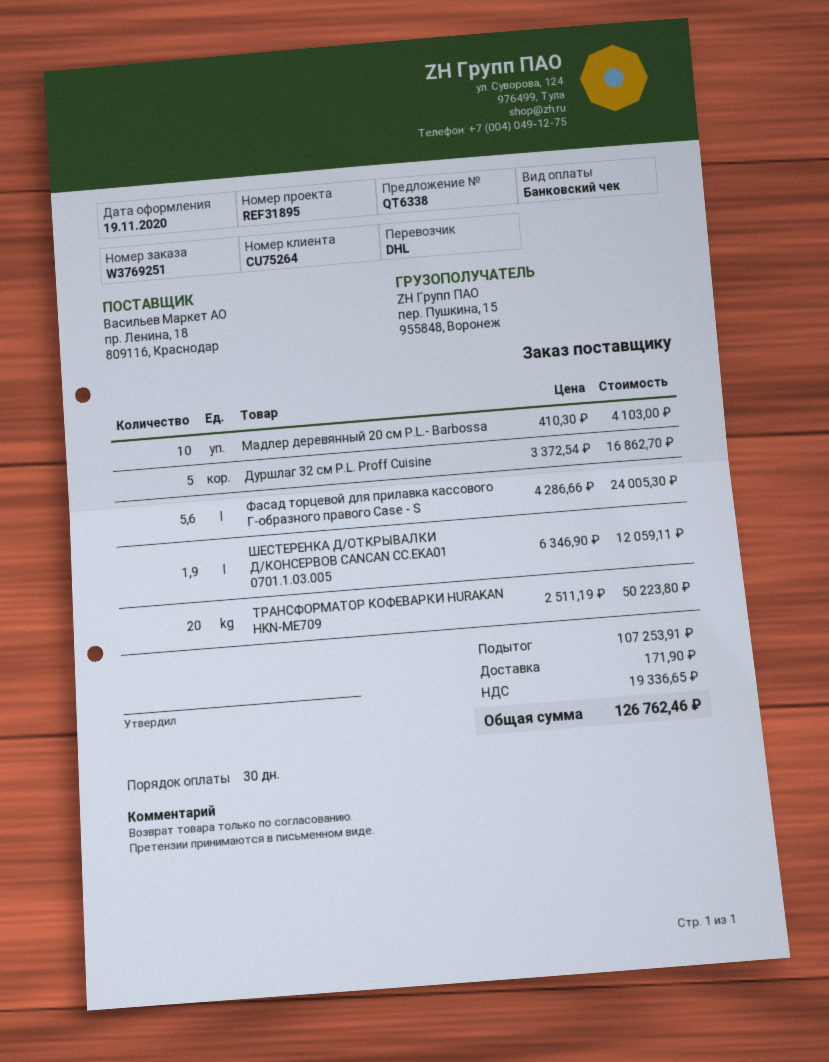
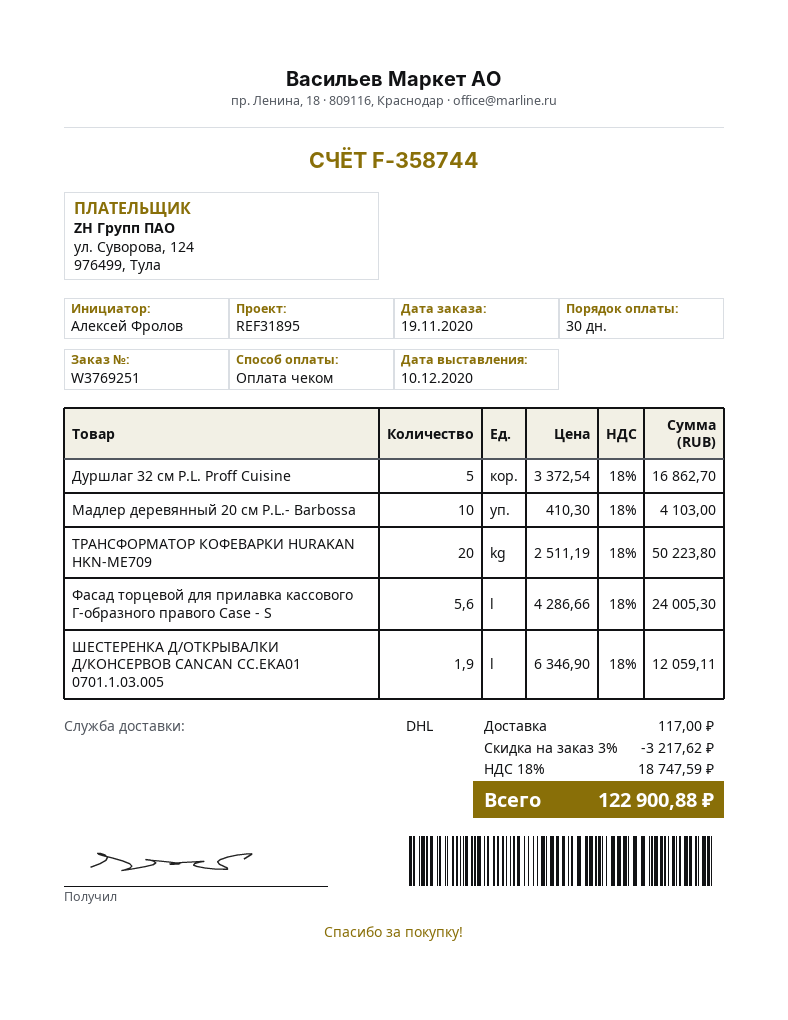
discount: none -> 3% = 3217.62
shipping: 171.90 -> 117.00
tax: 19336.65 -> 18747.59
total: 126762.46 -> 122900.88

